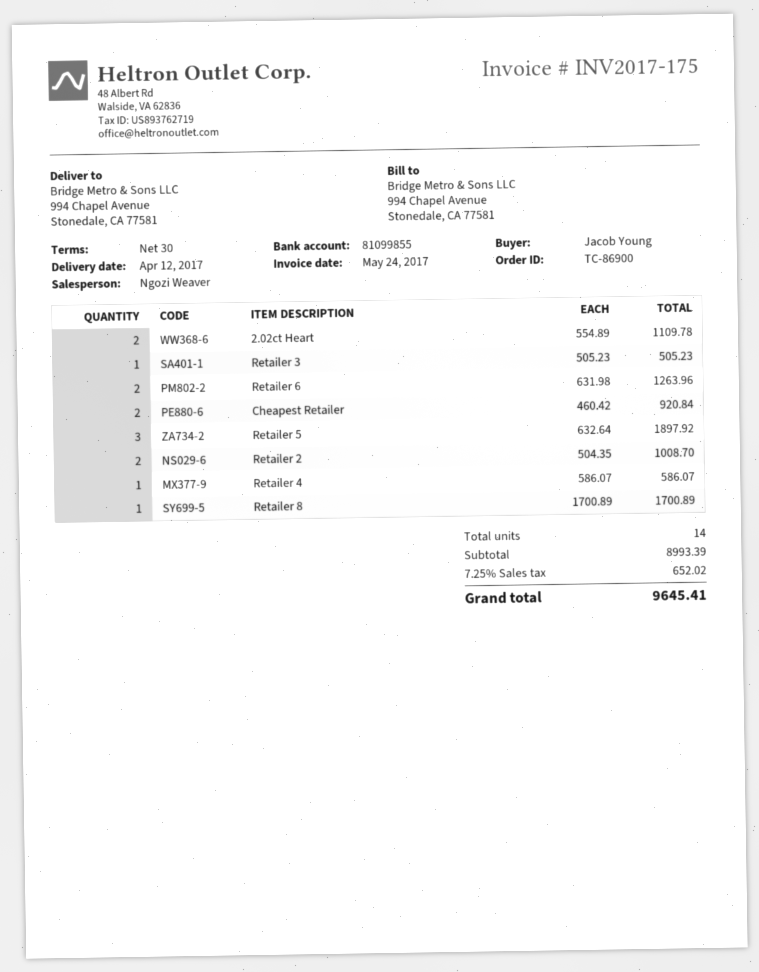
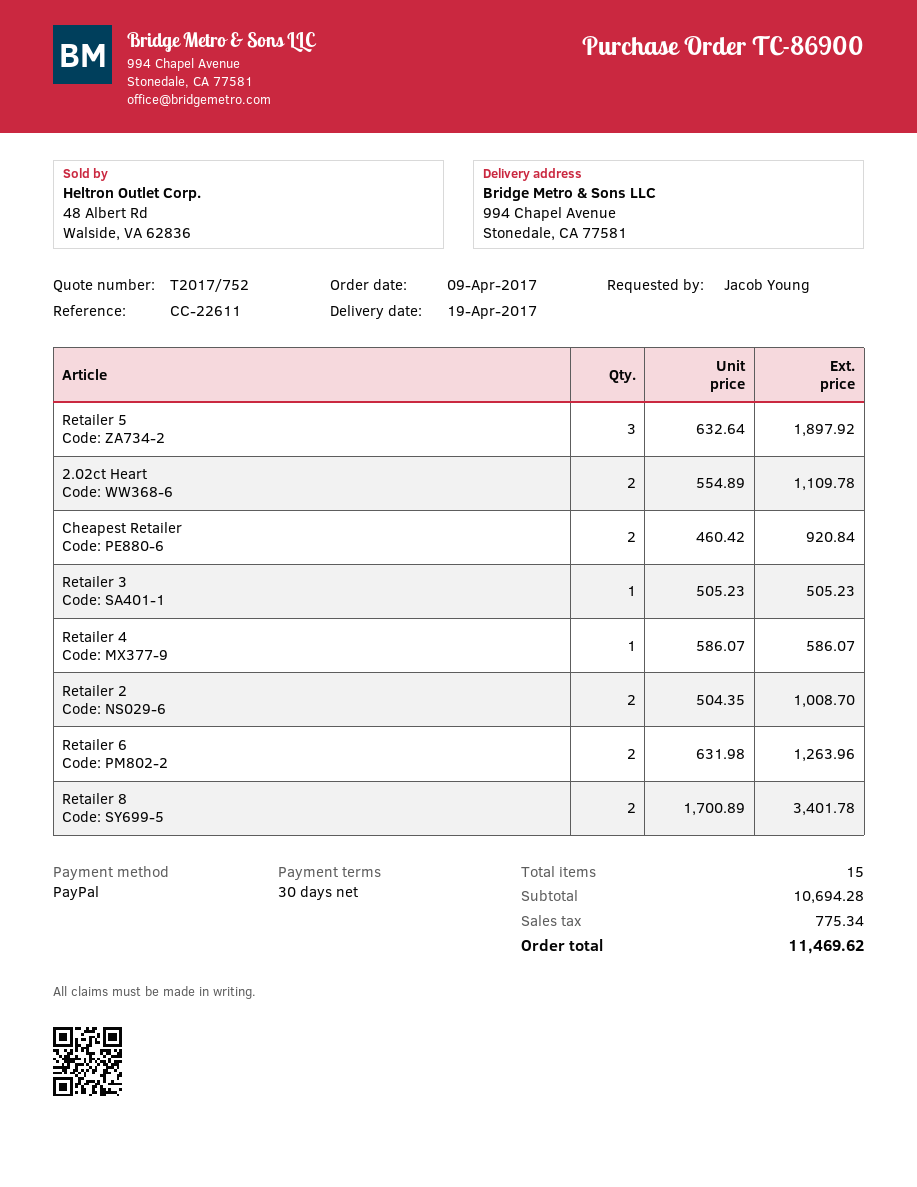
delivery date: 2017-04-12 -> 2017-04-19
Retailer 8: 1 x 1700.89 = 1700.89 -> 2 x 1700.89 = 3401.78
total quantity: 14 -> 15
subtotal: 8993.39 -> 10694.28
tax: 652.02 -> 775.34
total: 9645.41 -> 11469.62

